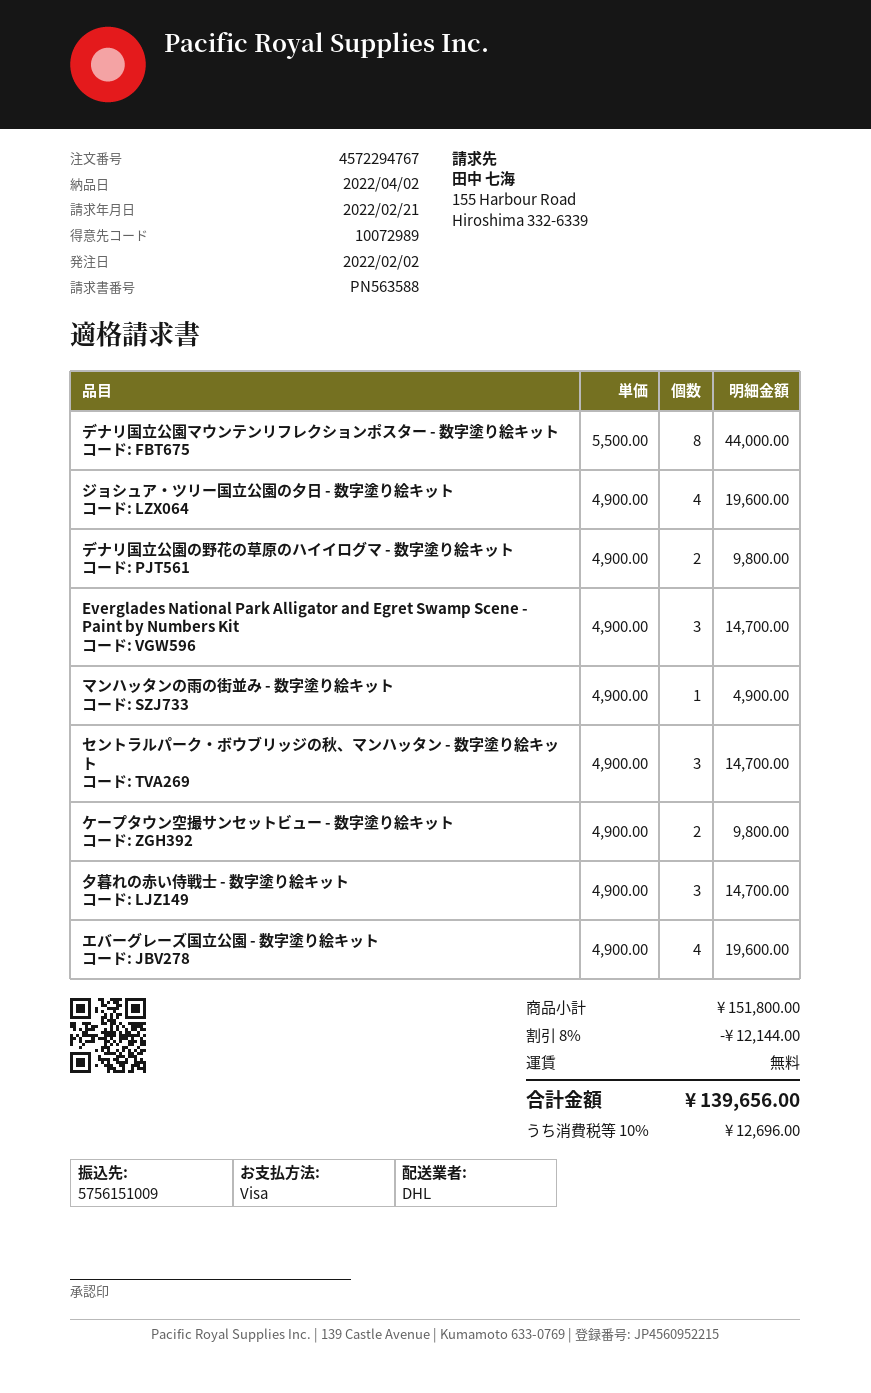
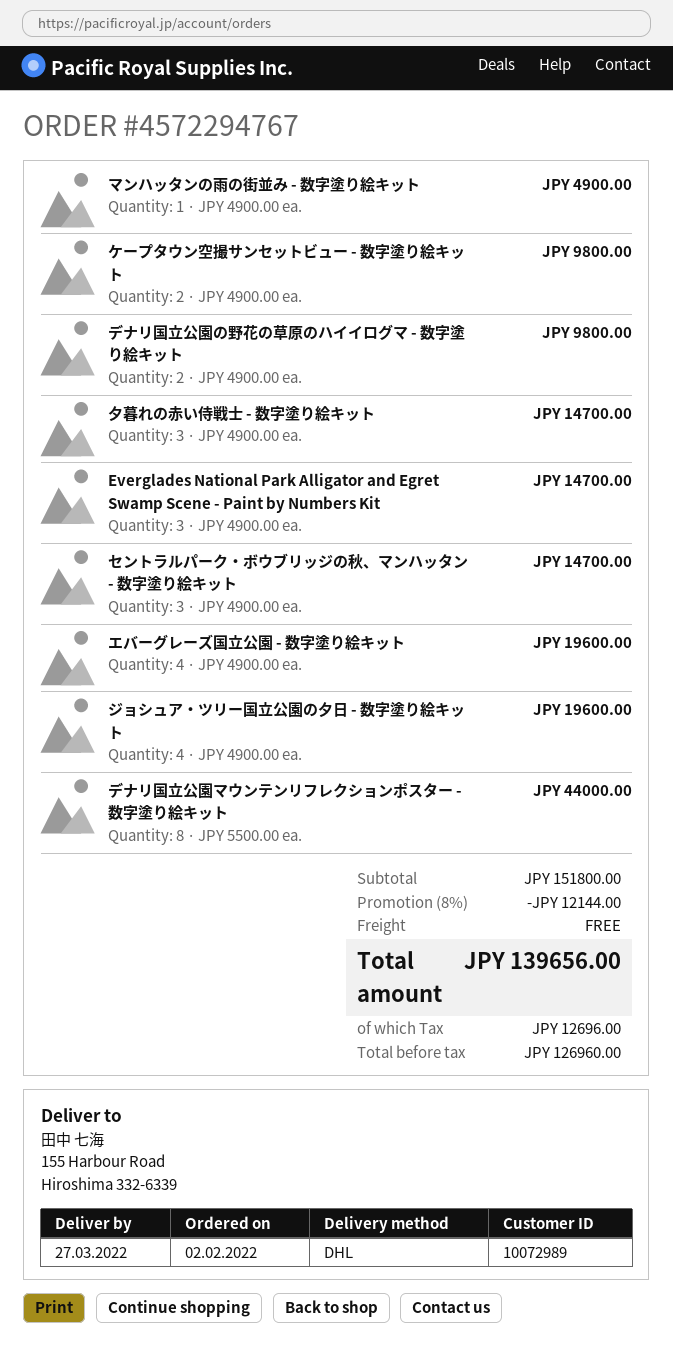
delivery date: 2022-04-02 -> 2022-03-27

